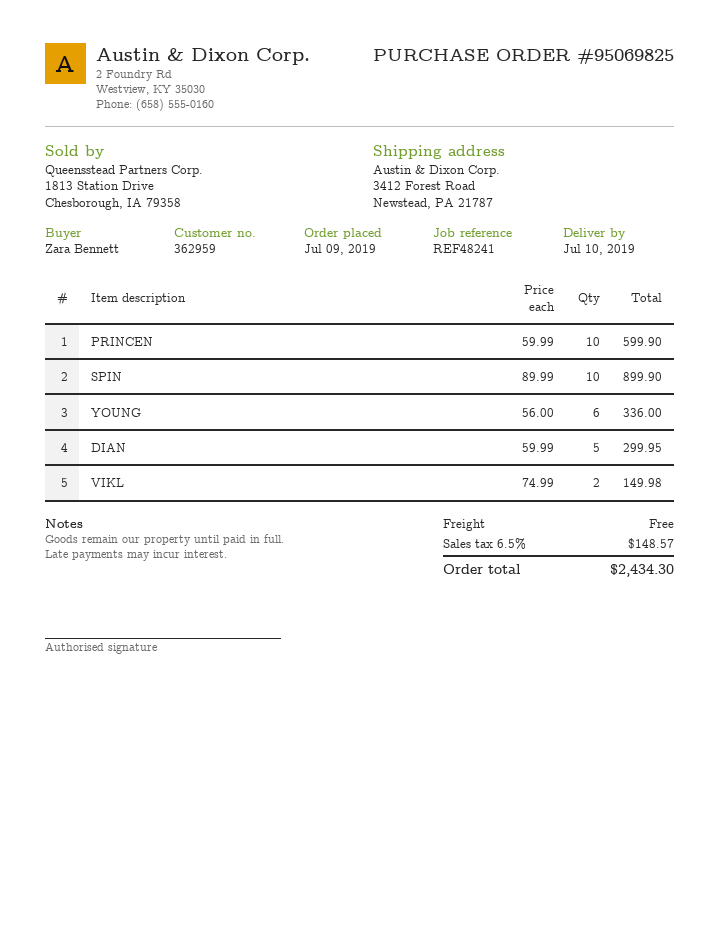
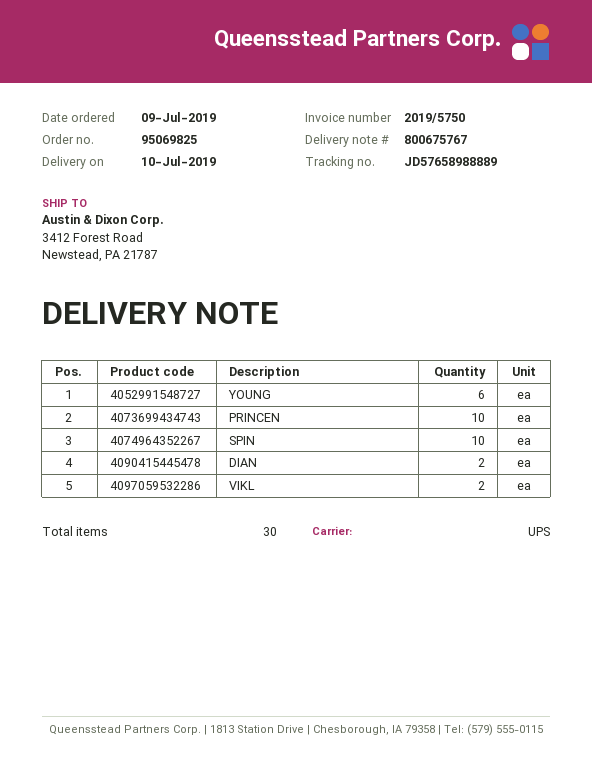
DIAN: 5 -> 2

